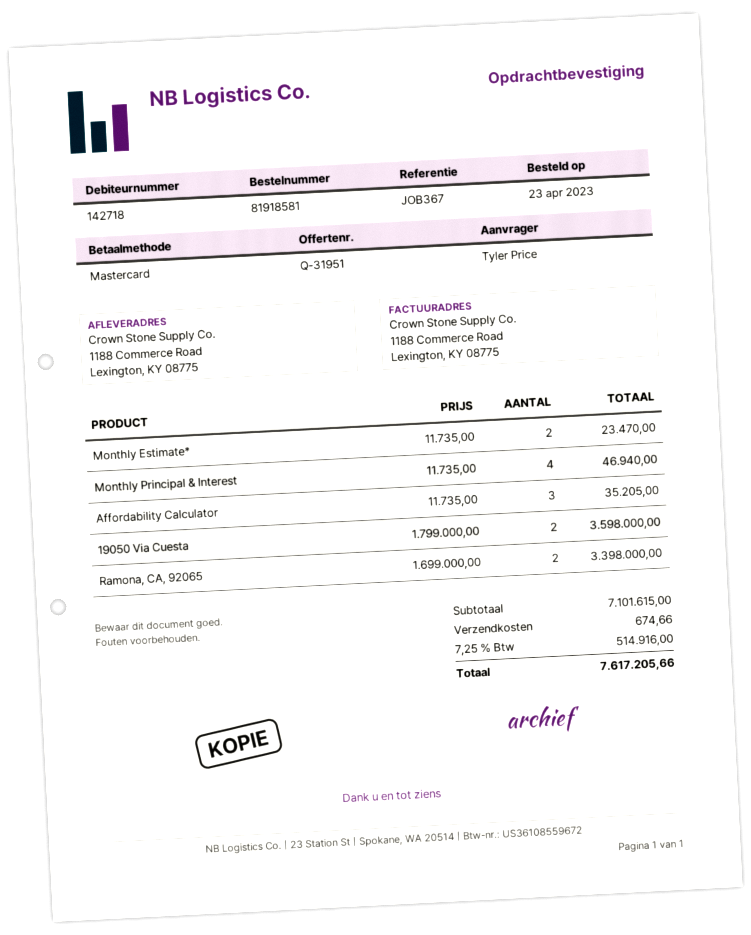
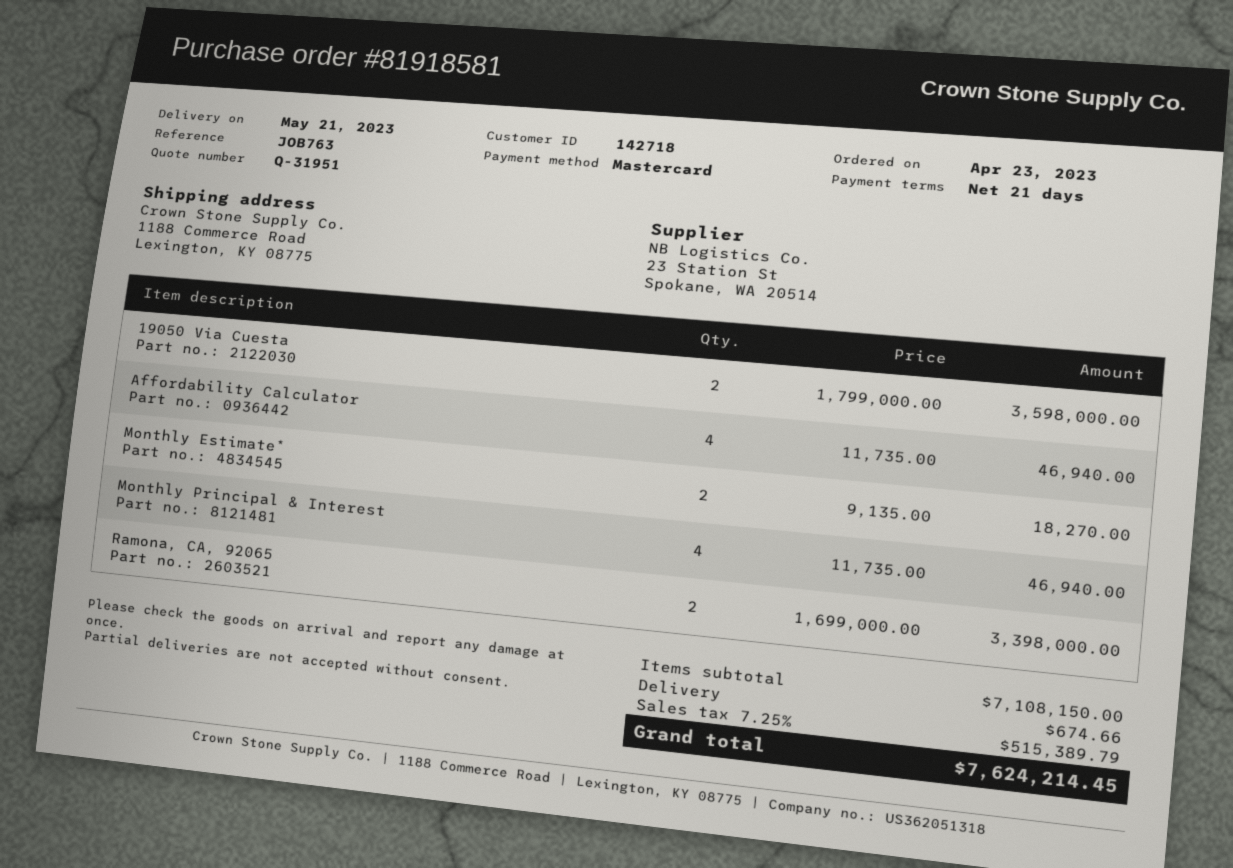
reference: JOB367 -> JOB763
Monthly Estimate*: 2 x 11735.00 = 23470.00 -> 2 x 9135.00 = 18270.00
Affordability Calculator: 3 x 11735.00 = 35205.00 -> 4 x 11735.00 = 46940.00
subtotal: 7101615.00 -> 7108150.00
tax: 7.25% = 514916.00 -> 7.25% = 515389.79
total: 7617205.66 -> 7624214.45

